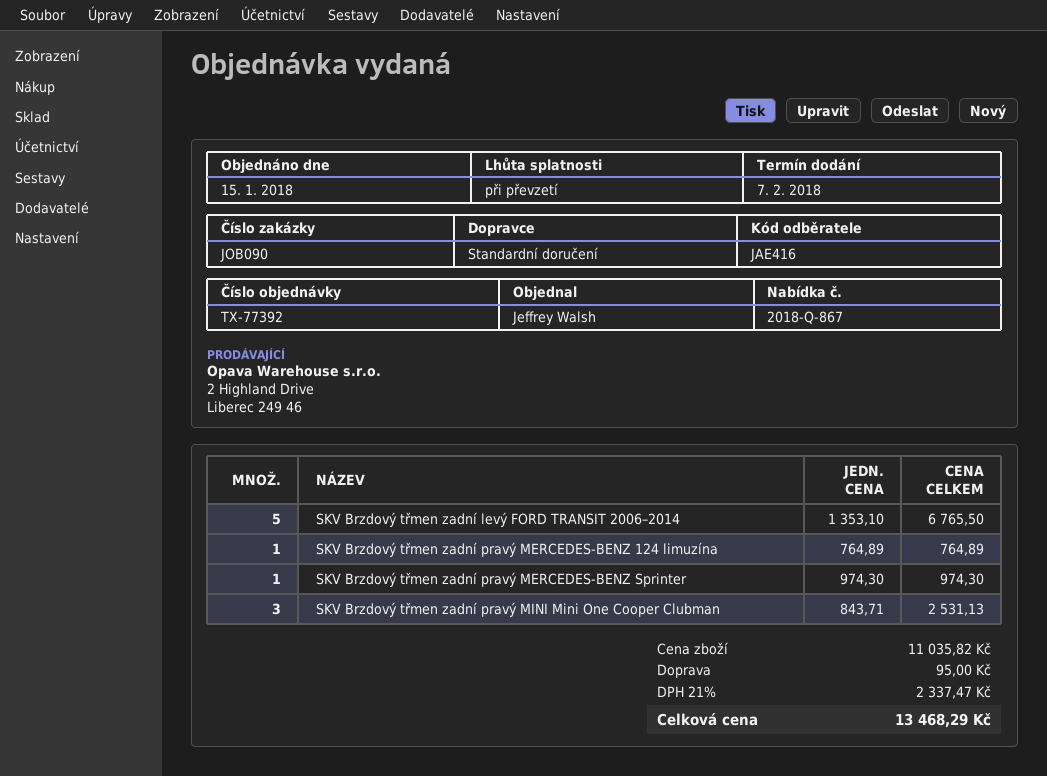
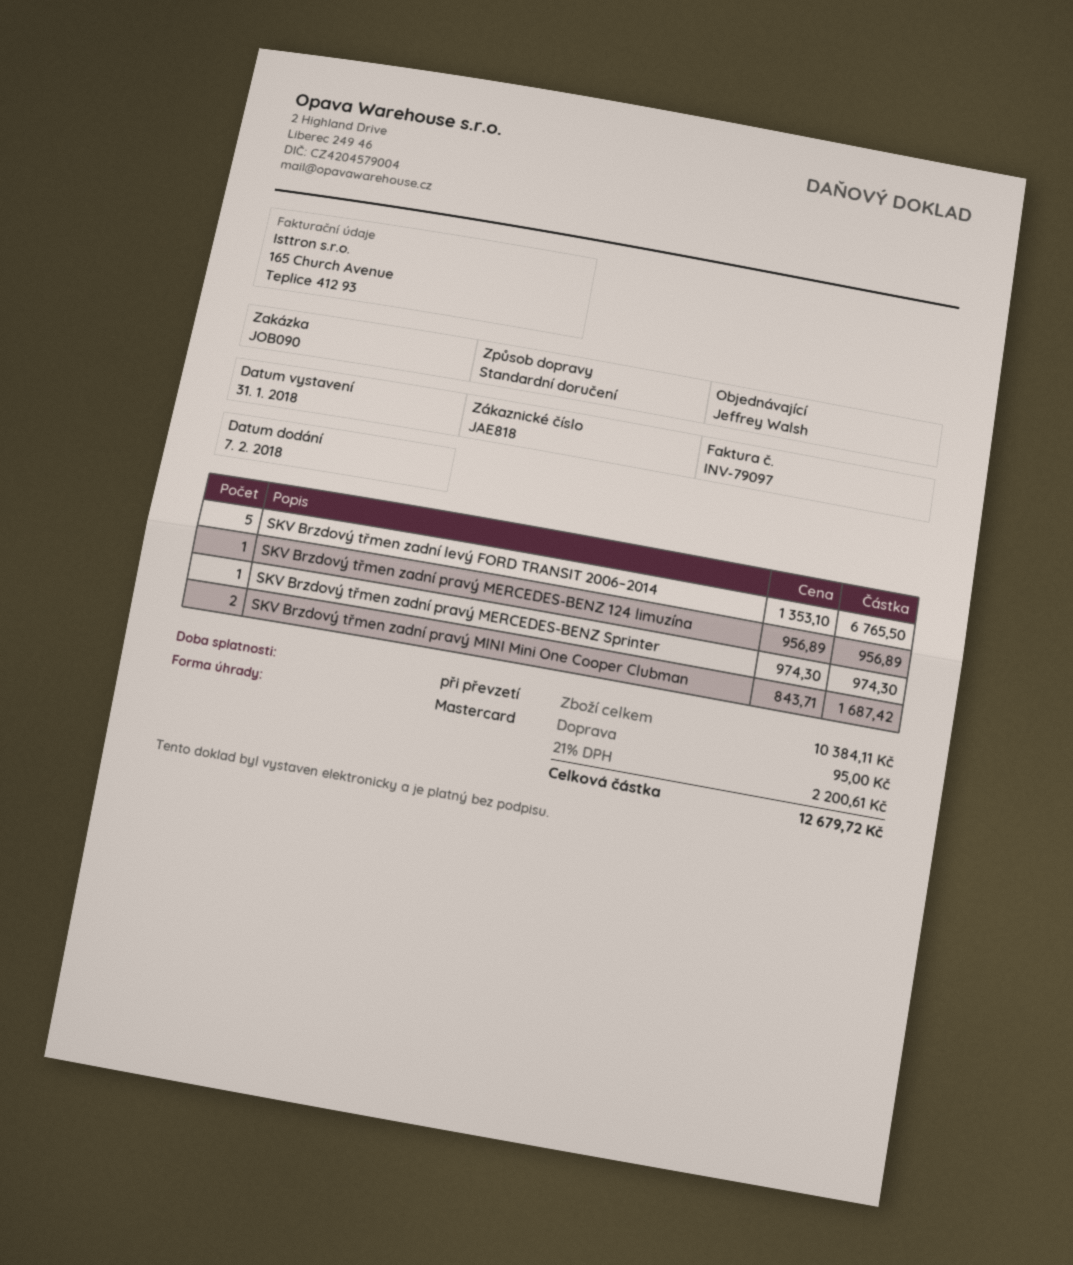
customer number: JAE416 -> JAE818
SKV Brzdový třmen zadní pravý MERCEDES-BENZ 124 limuzína: 1 x 764.89 = 764.89 -> 1 x 956.89 = 956.89
SKV Brzdový třmen zadní pravý MINI Mini One Cooper Clubman: 3 x 843.71 = 2531.13 -> 2 x 843.71 = 1687.42
subtotal: 11035.82 -> 10384.11
tax: 21% = 2337.47 -> 21% = 2200.61
total: 13468.29 -> 12679.72

